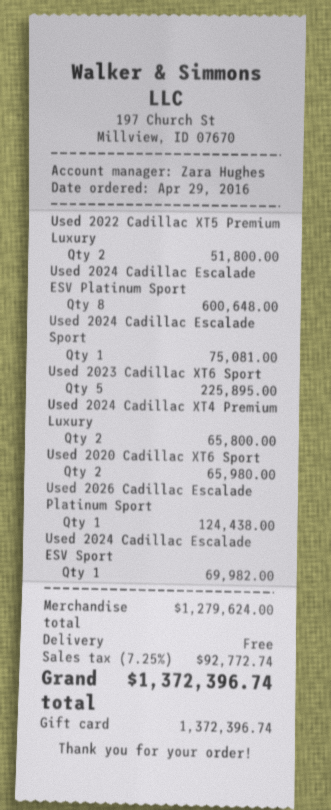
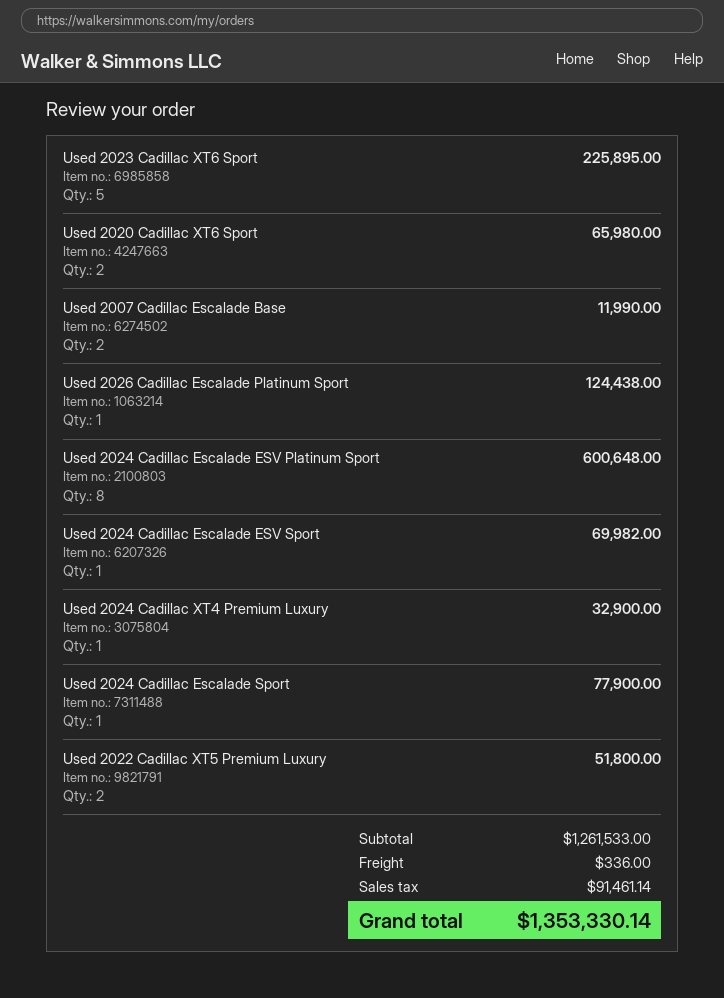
Used 2024 Cadillac Escalade Sport: 1 for 75081.00 -> 1 for 77900.00
Used 2024 Cadillac XT4 Premium Luxury: 2 for 65800.00 -> 1 for 32900.00
Used 2007 Cadillac Escalade Base: none -> 2 for 11990.00
subtotal: 1279624.00 -> 1261533.00
shipping: 0.00 -> 336.00
tax: 92772.74 -> 91461.14
total: 1372396.74 -> 1353330.14

